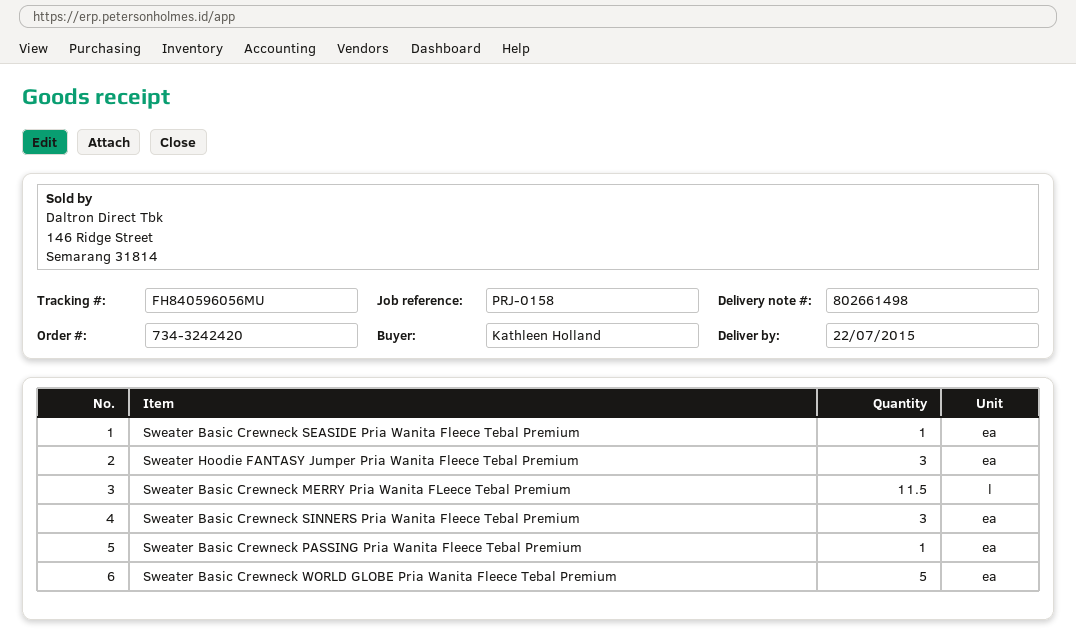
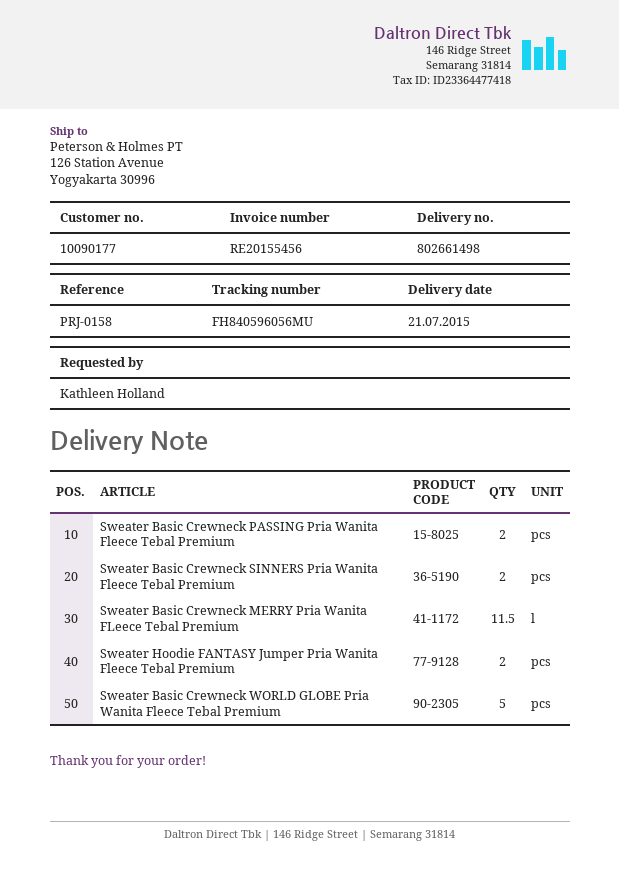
delivery date: 2015-07-22 -> 2015-07-21
Sweater Basic Crewneck SEASIDE Pria Wanita Fleece Tebal Premium: 1 -> none
Sweater Hoodie FANTASY Jumper Pria Wanita Fleece Tebal Premium: 3 -> 2
Sweater Basic Crewneck SINNERS Pria Wanita Fleece Tebal Premium: 3 -> 2
Sweater Basic Crewneck PASSING Pria Wanita Fleece Tebal Premium: 1 -> 2

